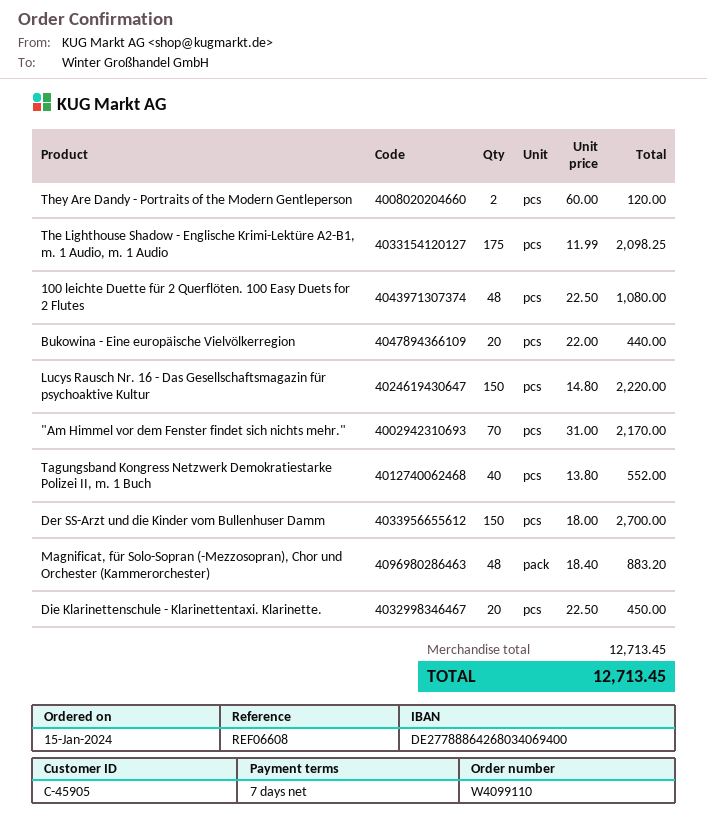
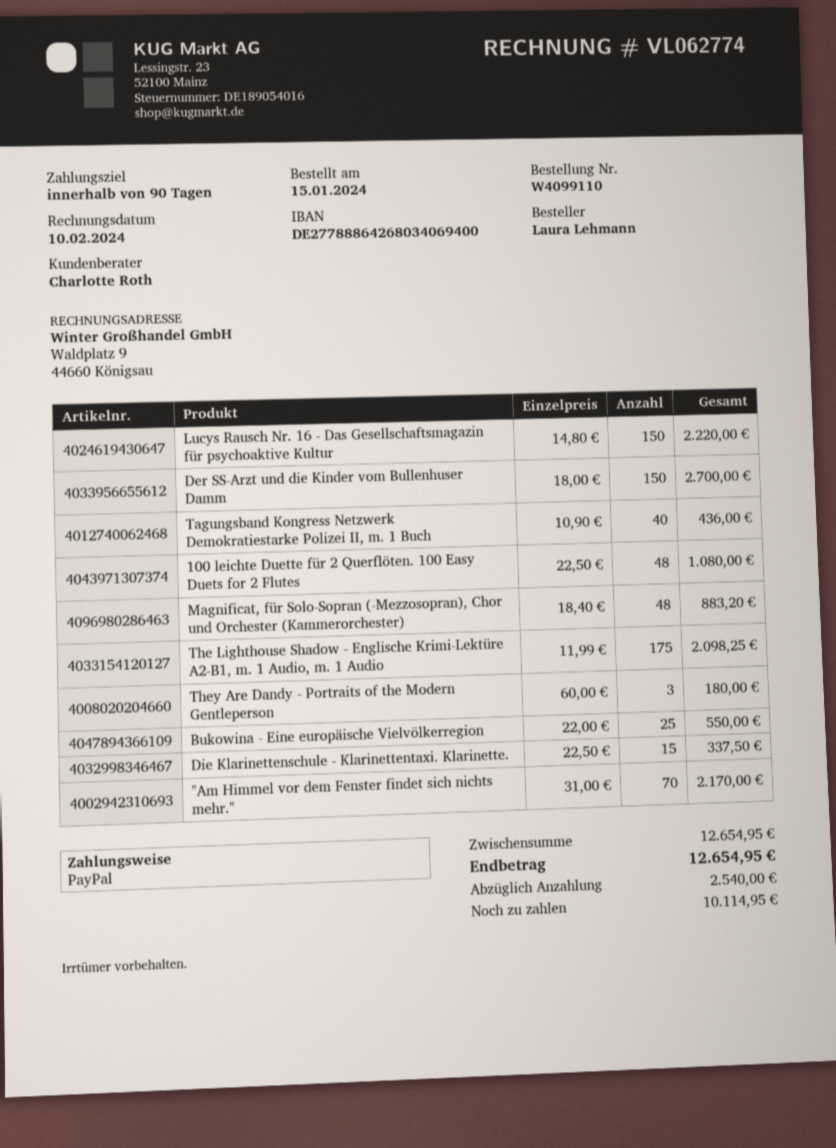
payment terms: 7 days -> 90 days
They Are Dandy - Portraits of the Modern Gentleperson: 2 x 60.00 = 120.00 -> 3 x 60.00 = 180.00
Bukowina - Eine europäische Vielvölkerregion: 20 x 22.00 = 440.00 -> 25 x 22.00 = 550.00
Tagungsband Kongress Netzwerk Demokratiestarke Polizei II, m. 1 Buch: 40 x 13.80 = 552.00 -> 40 x 10.90 = 436.00
Die Klarinettenschule - Klarinettentaxi. Klarinette.: 20 x 22.50 = 450.00 -> 15 x 22.50 = 337.50
subtotal: 12713.45 -> 12654.95
total: 12713.45 -> 12654.95

